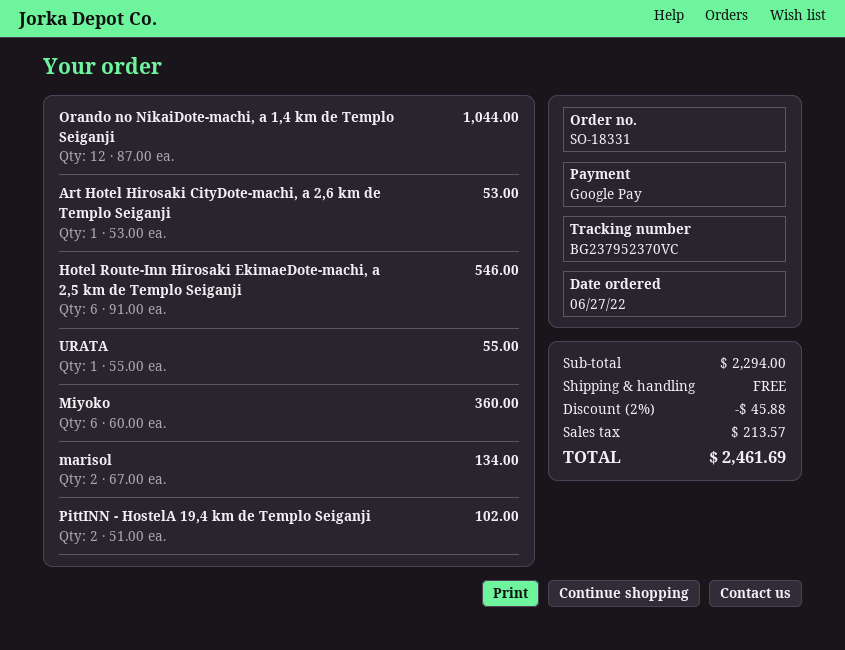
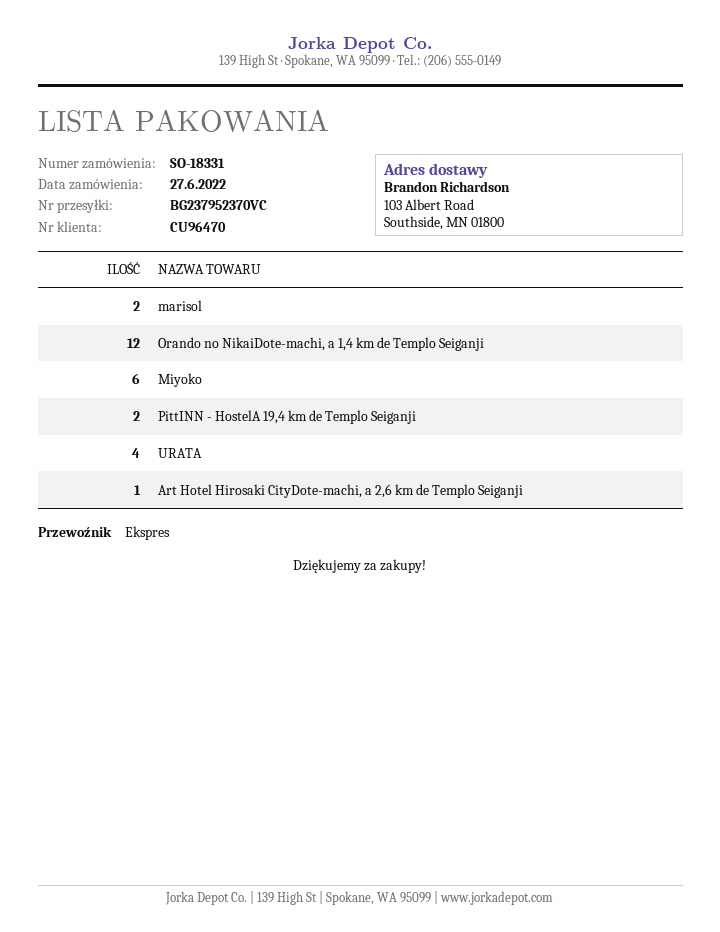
Hotel Route-Inn Hirosaki EkimaeDote-machi, a 2,5 km de Templo Seiganji: 6 -> none
URATA: 1 -> 4

